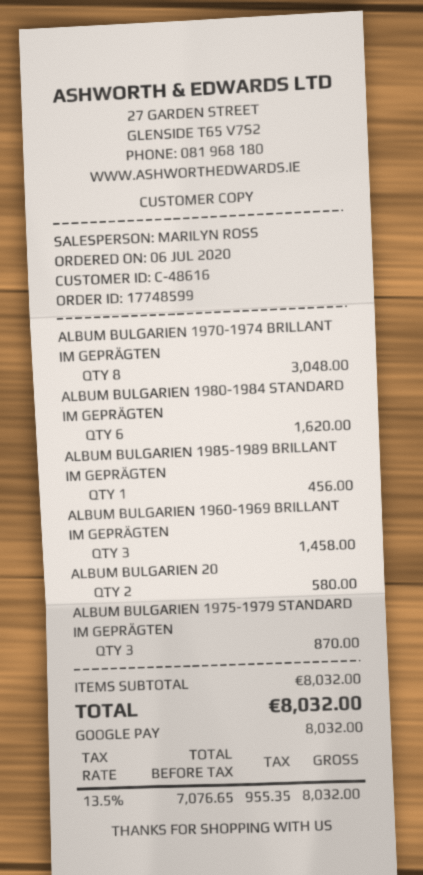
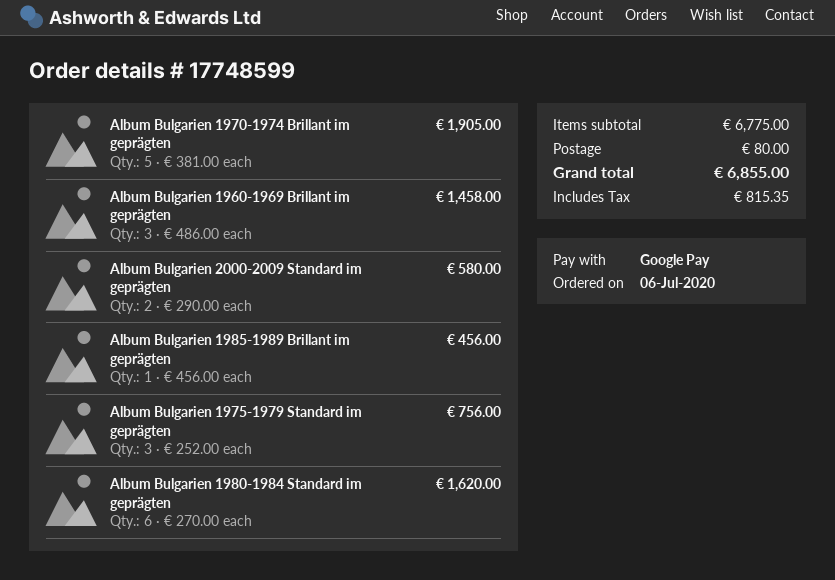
ALBUM BULGARIEN 1970-1974 BRILLANT IM GEPRÄGTEN: 8 for 3048.00 -> 5 for 1905.00
ALBUM BULGARIEN 1975-1979 STANDARD IM GEPRÄGTEN: 3 for 870.00 -> 3 for 756.00
subtotal: 8032.00 -> 6775.00
shipping: none -> 80.00
tax: 955.35 -> 815.35
total: 8032.00 -> 6855.00

